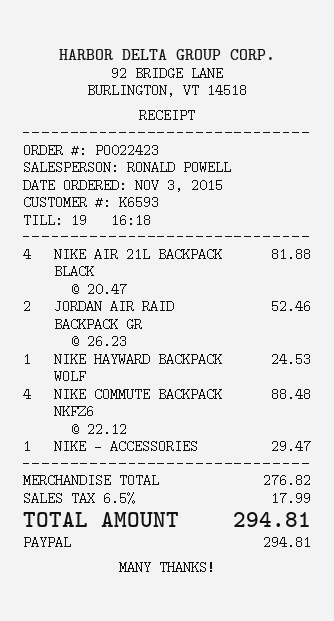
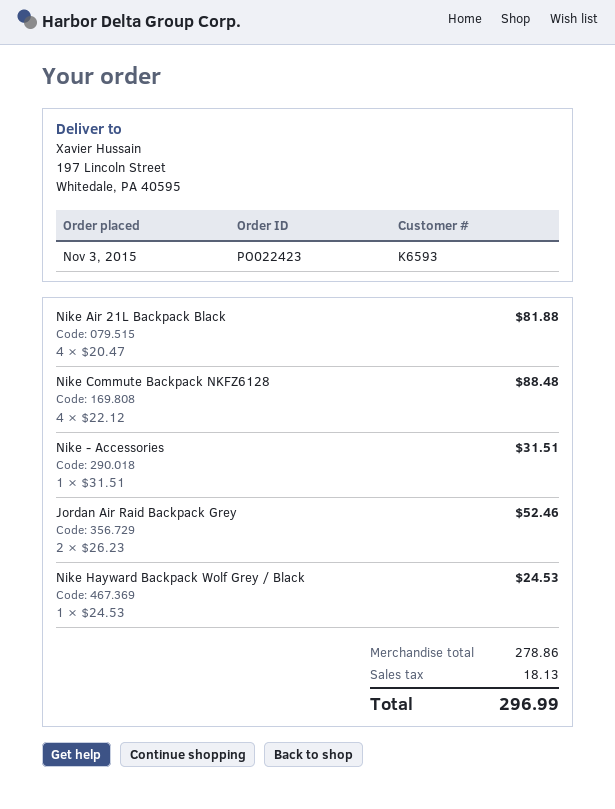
NIKE - ACCESSORIES: 1 x 29.47 = 29.47 -> 1 x 31.51 = 31.51
subtotal: 276.82 -> 278.86
tax: 17.99 -> 18.13
total: 294.81 -> 296.99

